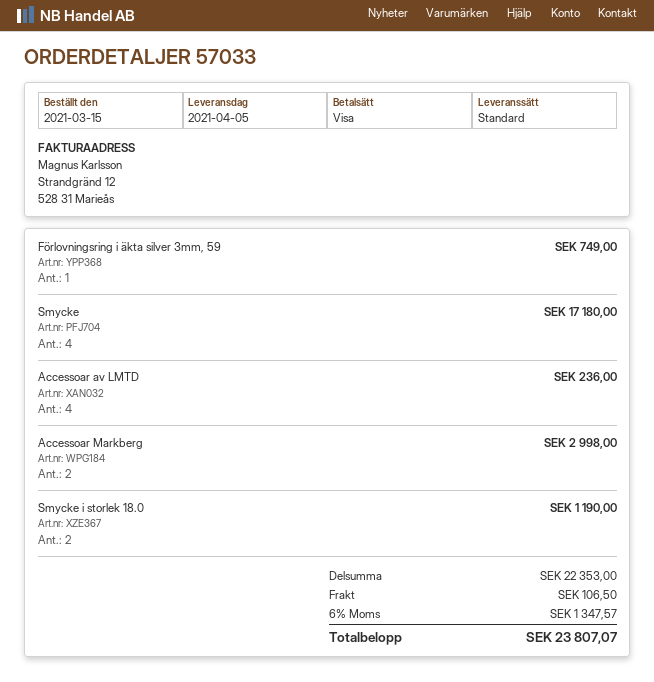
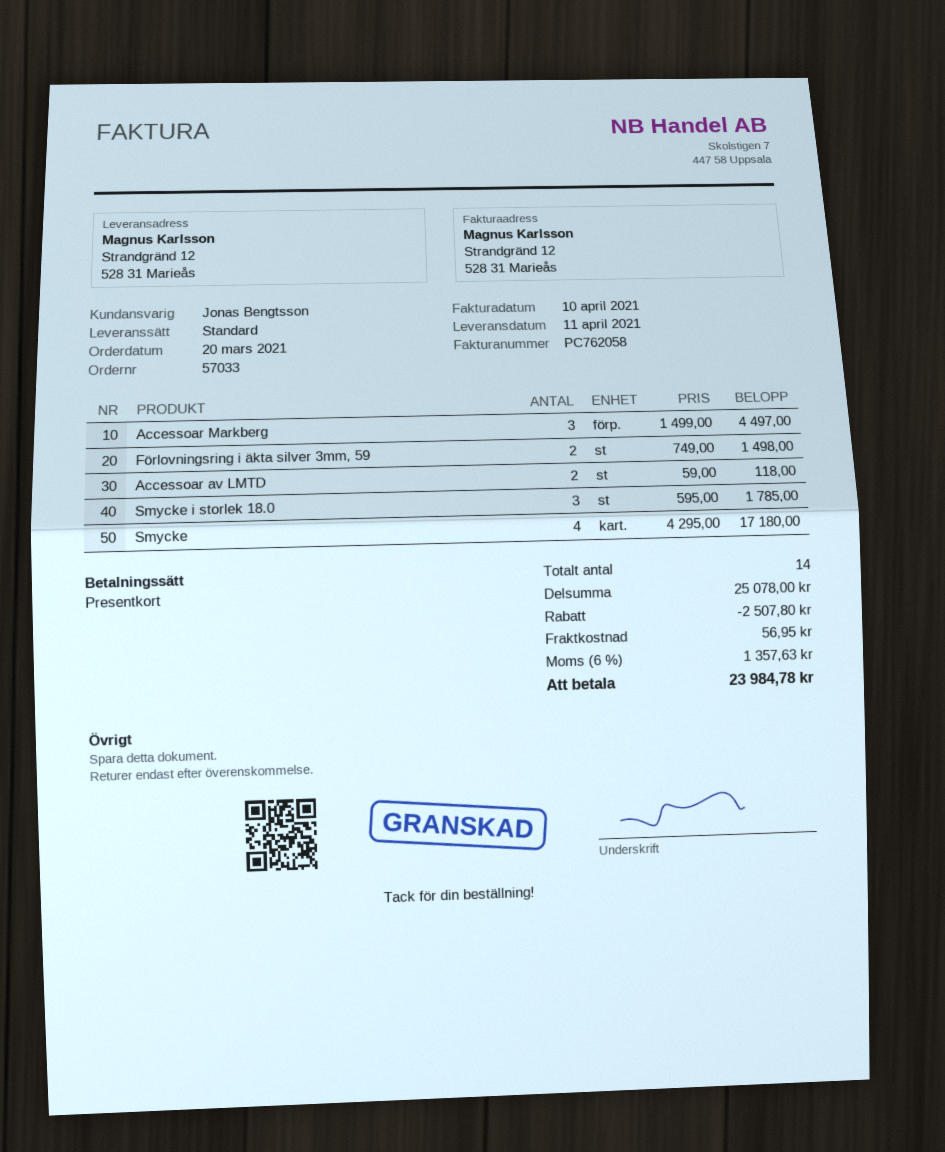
order date: 2021-03-15 -> 2021-03-20
delivery date: 2021-04-05 -> 2021-04-11
payment method: Visa -> gift card
Förlovningsring i äkta silver 3mm, 59: 1 for 749.00 -> 2 for 1498.00
Accessoar av LMTD: 4 for 236.00 -> 2 for 118.00
Accessoar Markberg: 2 for 2998.00 -> 3 for 4497.00
Smycke i storlek 18.0: 2 for 1190.00 -> 3 for 1785.00
subtotal: 22353.00 -> 25078.00
discount: none -> 2507.80
shipping: 106.50 -> 56.95
tax: 6% = 1347.57 -> 6% = 1357.63
total: 23807.07 -> 23984.78

